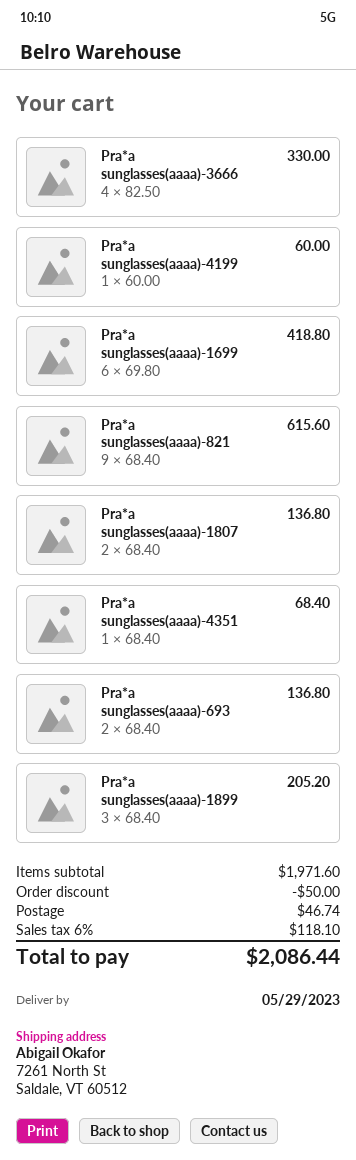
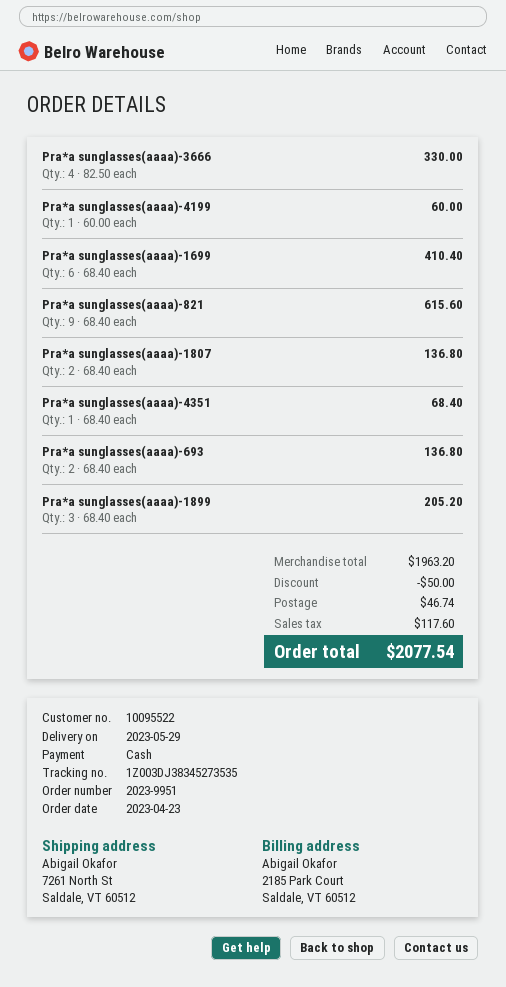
Pra*a sunglasses(aaaa)-1699: 6 x 69.80 = 418.80 -> 6 x 68.40 = 410.40
subtotal: 1971.60 -> 1963.20
tax: 118.10 -> 117.60
total: 2086.44 -> 2077.54

